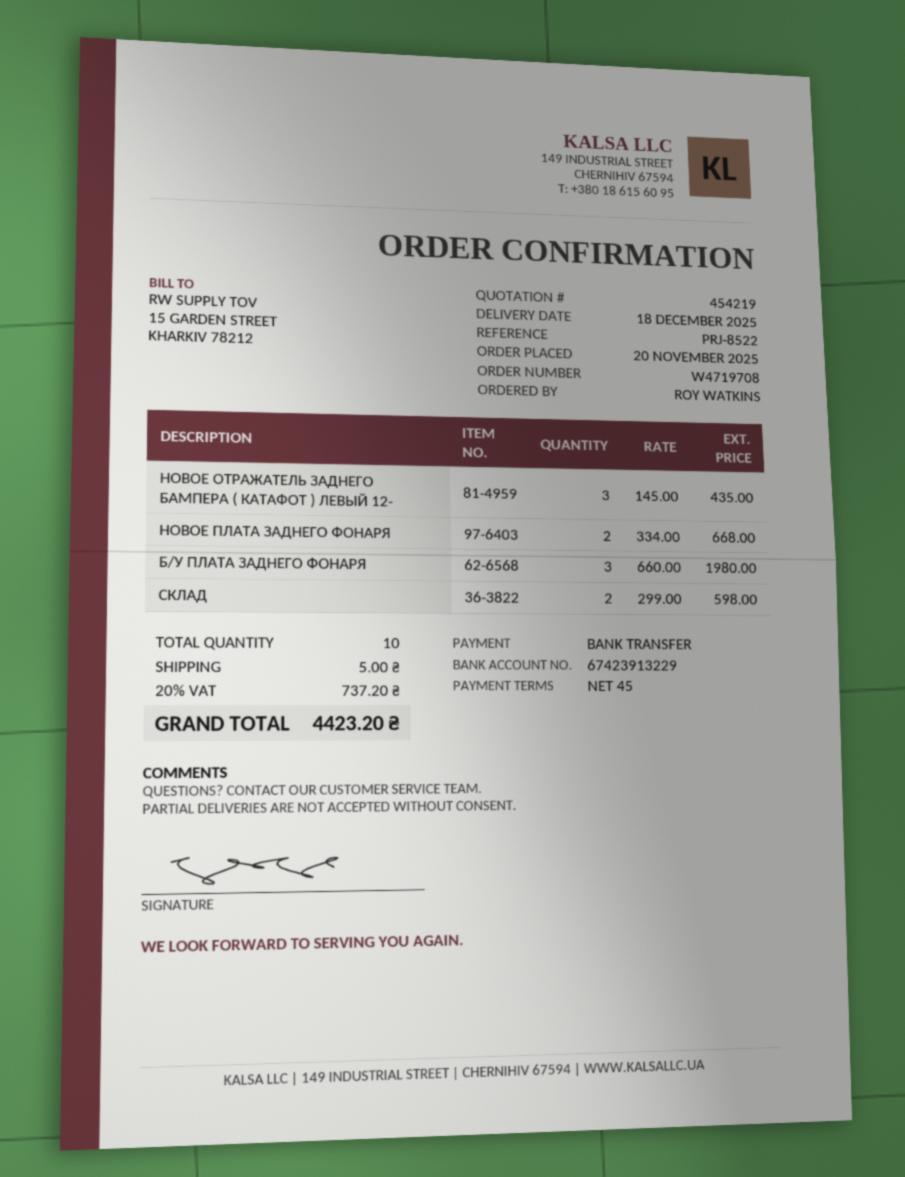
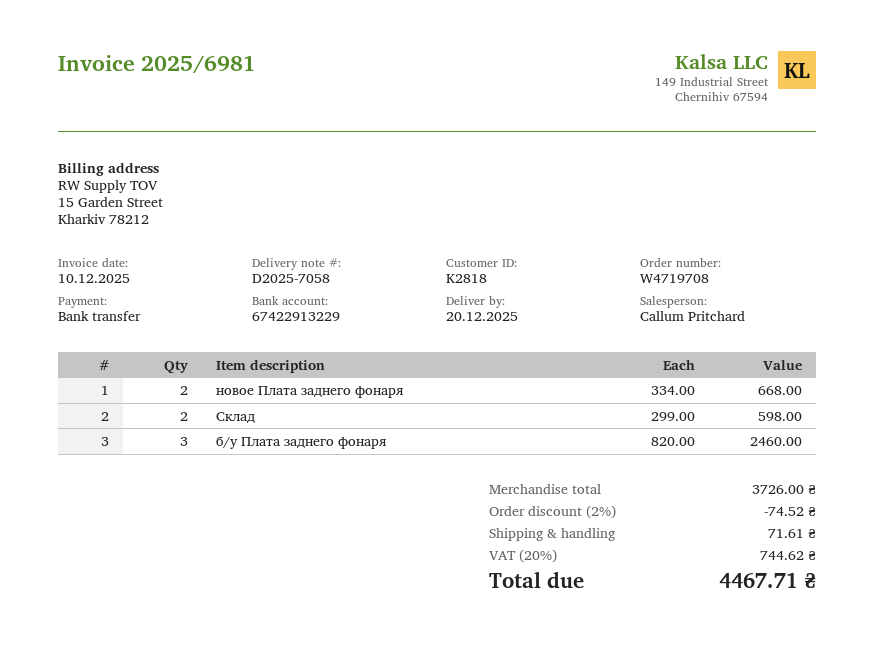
delivery date: 2025-12-18 -> 2025-12-20
bank account: 67423913229 -> 67422913229
НОВОЕ ОТРАЖАТЕЛЬ ЗАДНЕГО БАМПЕРА ( КАТАФОТ ) ЛЕВЫЙ 12-: 3 x 145.00 = 435.00 -> none
Б/У ПЛАТА ЗАДНЕГО ФОНАРЯ: 3 x 660.00 = 1980.00 -> 3 x 820.00 = 2460.00
discount: none -> 2% = 74.52
shipping: 5.00 -> 71.61
tax: 20% = 737.20 -> 20% = 744.62
total: 4423.20 -> 4467.71

